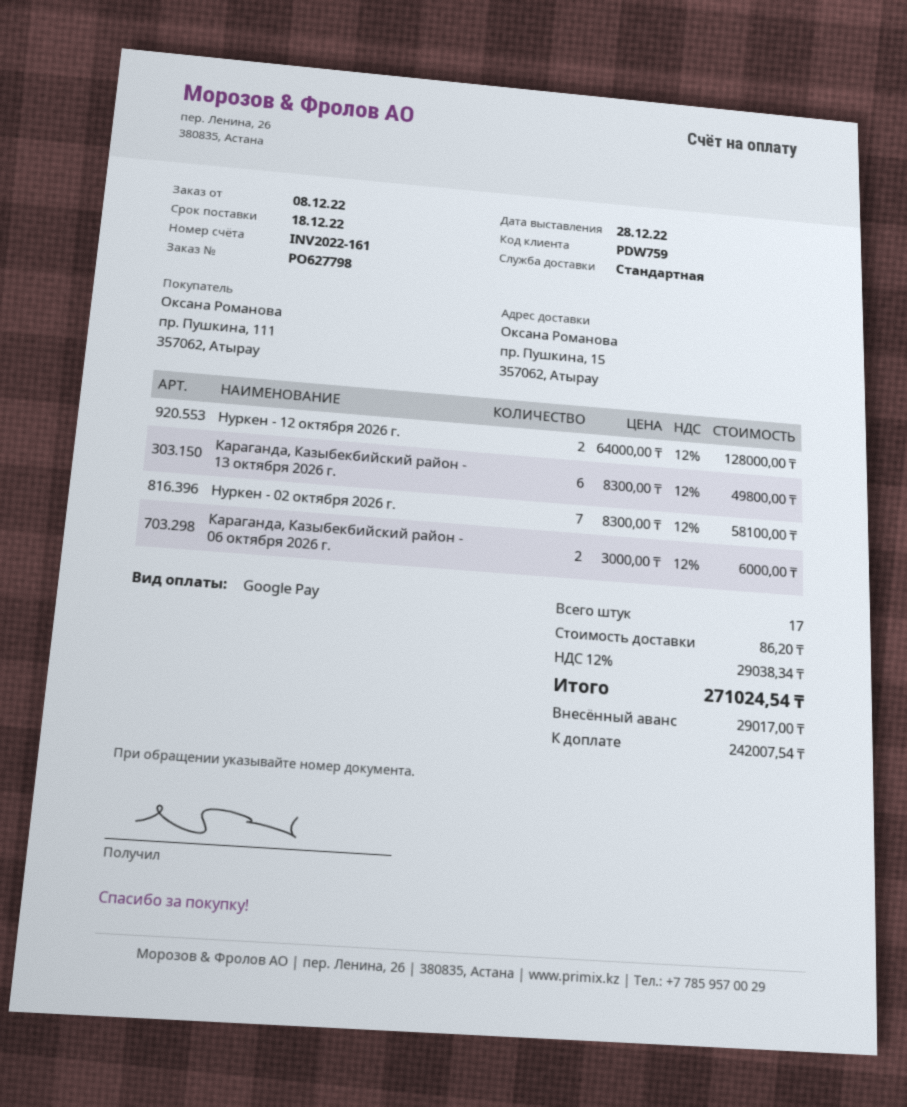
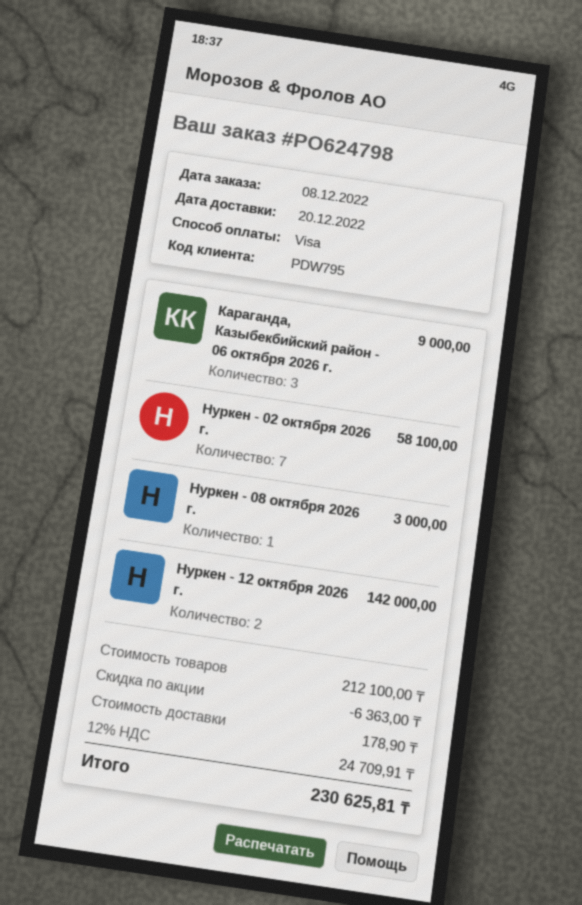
order number: PO627798 -> PO624798
delivery date: 2022-12-18 -> 2022-12-20
customer number: PDW759 -> PDW795
payment method: Google Pay -> Visa
Нуркен - 12 октября 2026 г.: 2 for 128000.00 -> 2 for 142000.00
Караганда, Казыбекбийский район - 13 октября 2026 г.: 6 for 49800.00 -> none
Караганда, Казыбекбийский район - 06 октября 2026 г.: 2 for 6000.00 -> 3 for 9000.00
Нуркен - 08 октября 2026 г.: none -> 1 for 3000.00
discount: none -> 6363.00
shipping: 86.20 -> 178.90
tax: 12% = 29038.34 -> 12% = 24709.91
total: 271024.54 -> 230625.81

